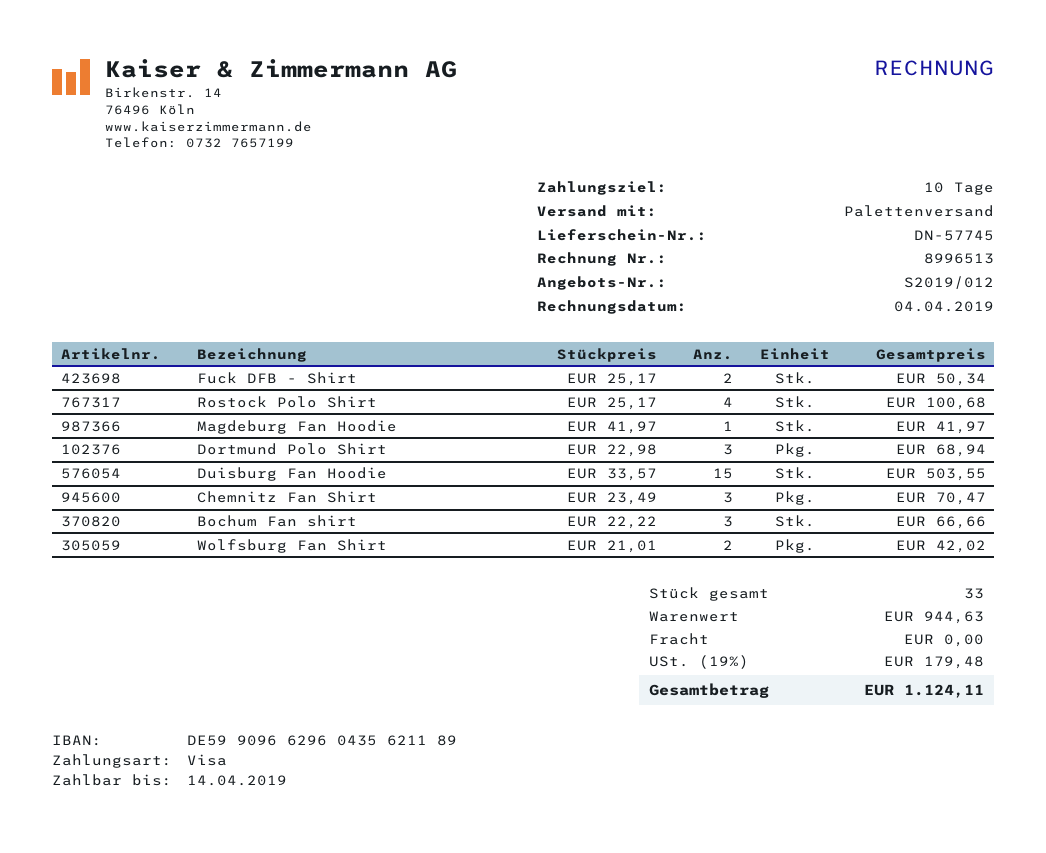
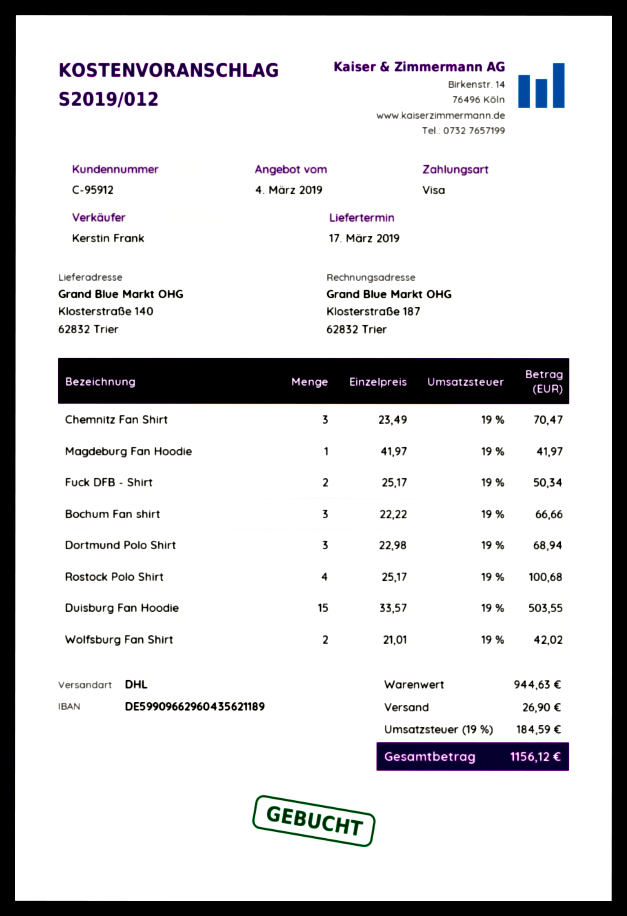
shipping method: pallet freight -> DHL
shipping: 0.00 -> 26.90
tax: 19% = 179.48 -> 19% = 184.59
total: 1124.11 -> 1156.12

